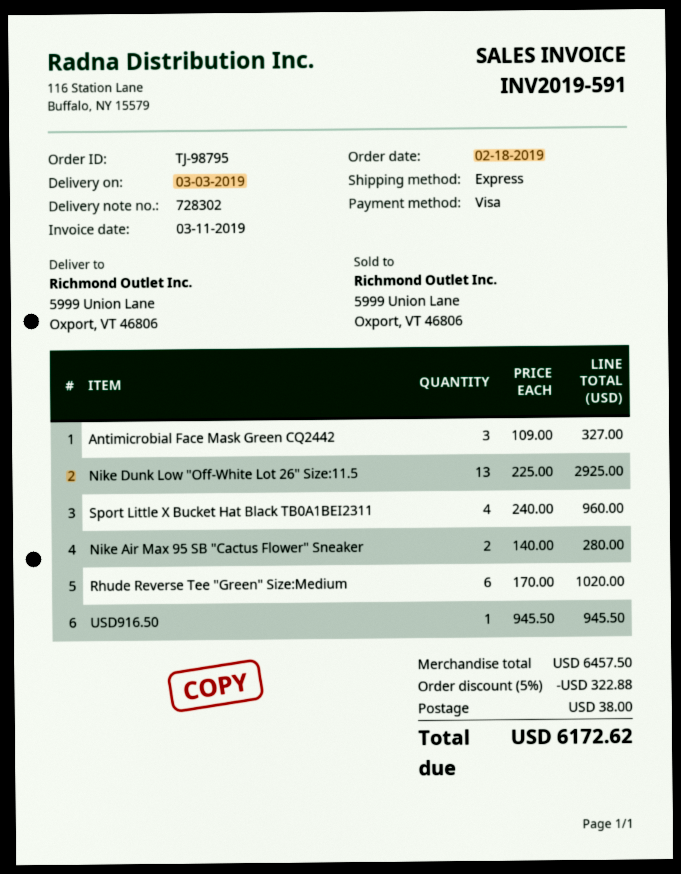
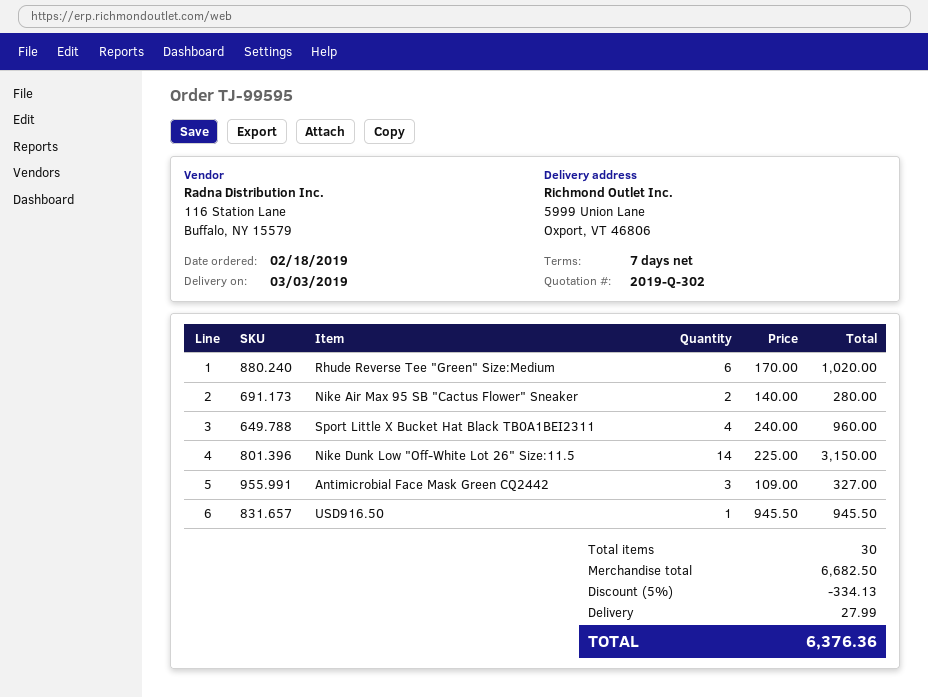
order number: TJ-98795 -> TJ-99595
Nike Dunk Low "Off-White Lot 26" Size:11.5: 13 x 225.00 = 2925.00 -> 14 x 225.00 = 3150.00
subtotal: 6457.50 -> 6682.50
discount: 5% = 322.88 -> 5% = 334.13
shipping: 38.00 -> 27.99
total: 6172.62 -> 6376.36

